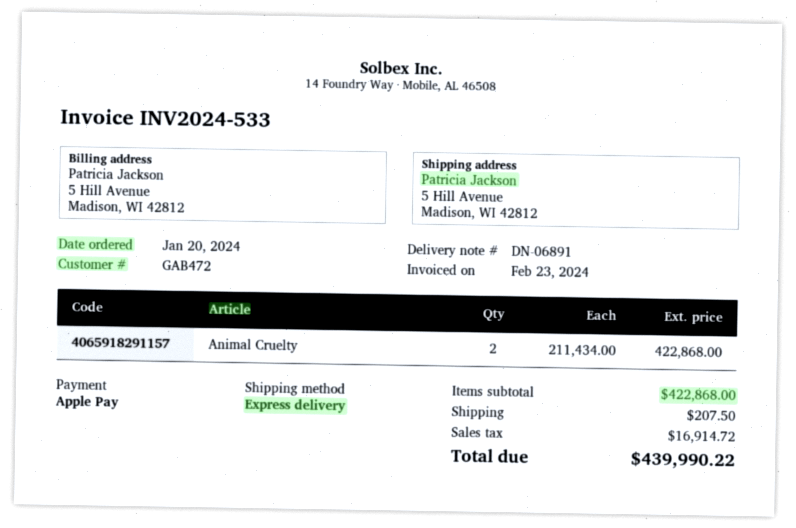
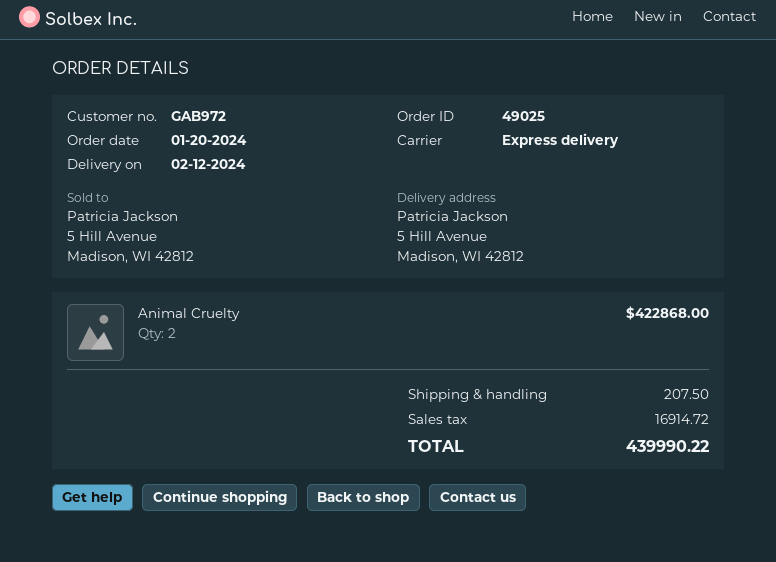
customer number: GAB472 -> GAB972

